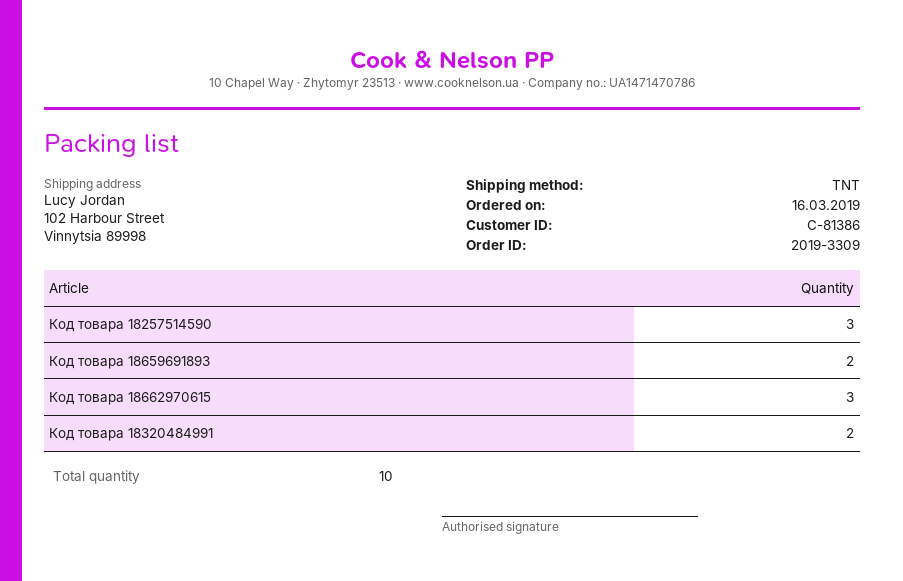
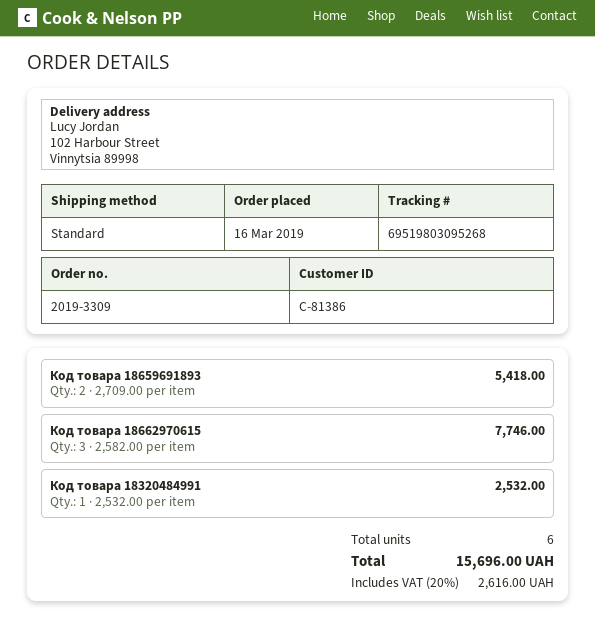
shipping method: TNT -> standard
Код товара 18257514590: 3 -> none
Код товара 18320484991: 2 -> 1
total quantity: 10 -> 6

